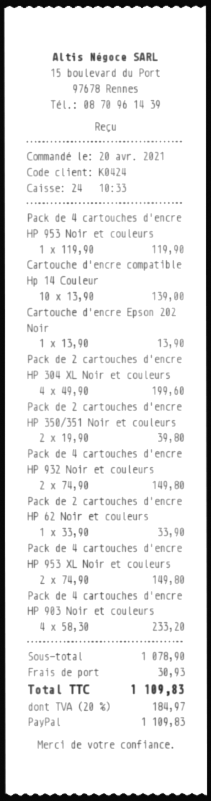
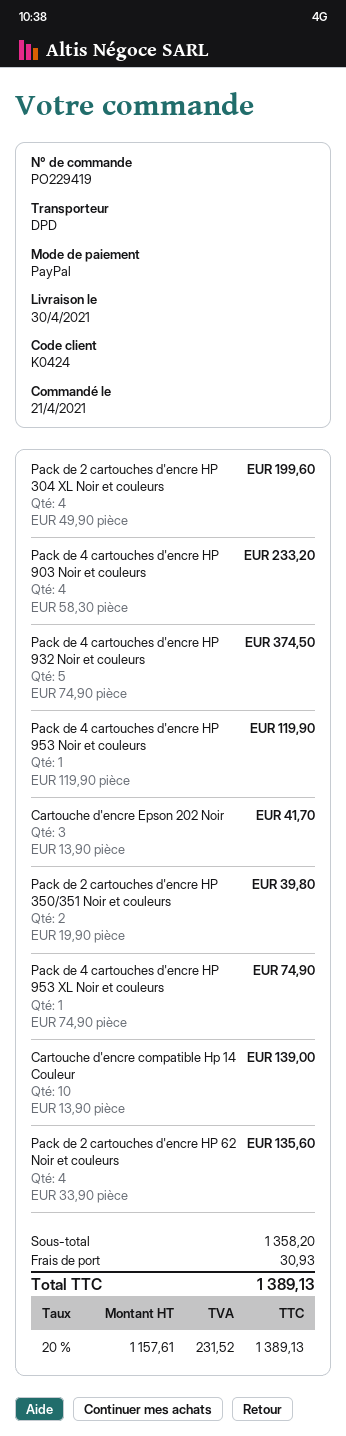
order date: 2021-04-20 -> 2021-04-21
Cartouche d'encre Epson 202 Noir: 1 x 13.90 = 13.90 -> 3 x 13.90 = 41.70
Pack de 4 cartouches d'encre HP 932 Noir et couleurs: 2 x 74.90 = 149.80 -> 5 x 74.90 = 374.50
Pack de 2 cartouches d'encre HP 62 Noir et couleurs: 1 x 33.90 = 33.90 -> 4 x 33.90 = 135.60
Pack de 4 cartouches d'encre HP 953 XL Noir et couleurs: 2 x 74.90 = 149.80 -> 1 x 74.90 = 74.90
subtotal: 1078.90 -> 1358.20
tax: 20% = 184.97 -> 20% = 231.52
total: 1109.83 -> 1389.13

